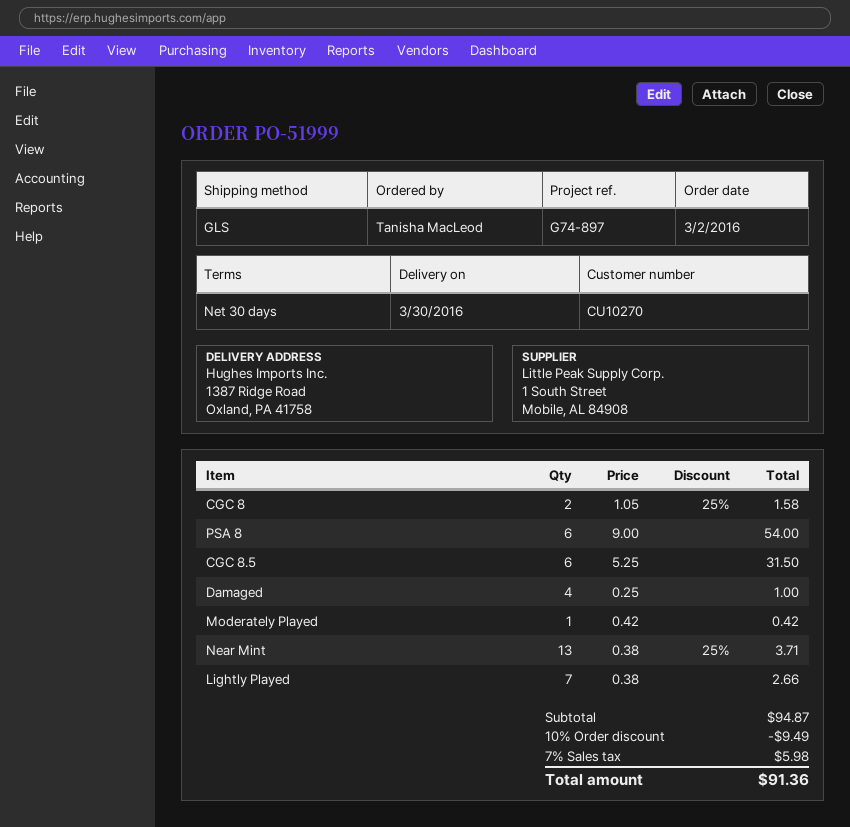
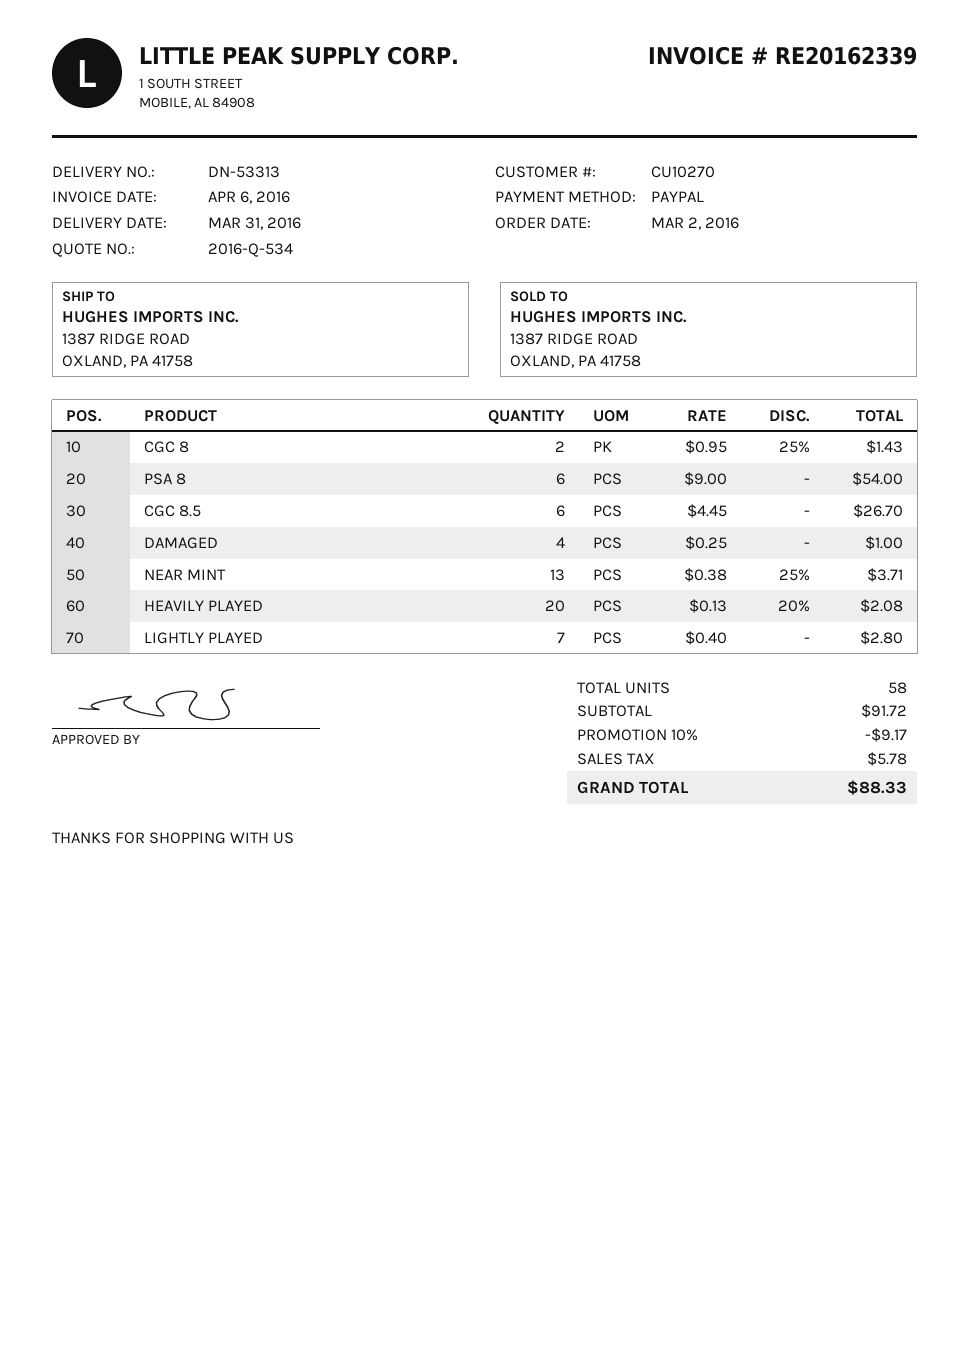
delivery date: 2016-03-30 -> 2016-03-31
CGC 8: 2 x 1.05 - 25% = 1.58 -> 2 x 0.95 - 25% = 1.43
CGC 8.5: 6 x 5.25 = 31.50 -> 6 x 4.45 = 26.70
Moderately Played: 1 x 0.42 = 0.42 -> none
Lightly Played: 7 x 0.38 = 2.66 -> 7 x 0.40 = 2.80
HEAVILY PLAYED: none -> 20 x 0.13 - 20% = 2.08
subtotal: 94.87 -> 91.72
discount: 10% = 9.49 -> 10% = 9.17
tax: 5.98 -> 5.78
total: 91.36 -> 88.33

